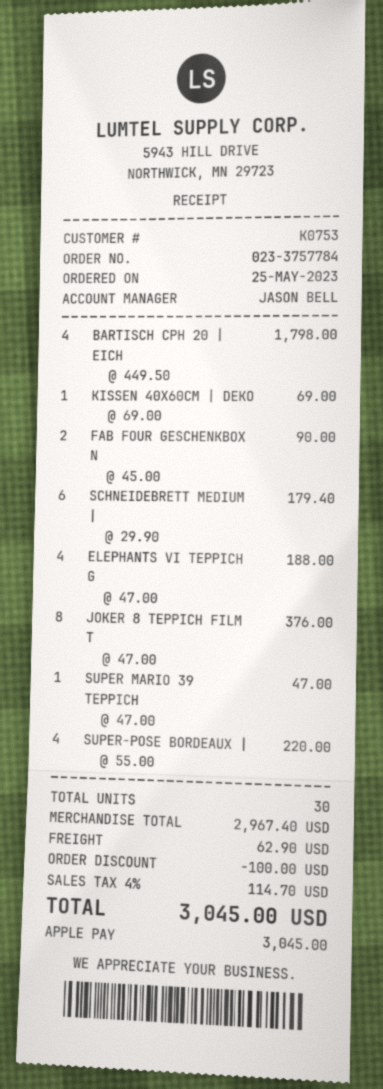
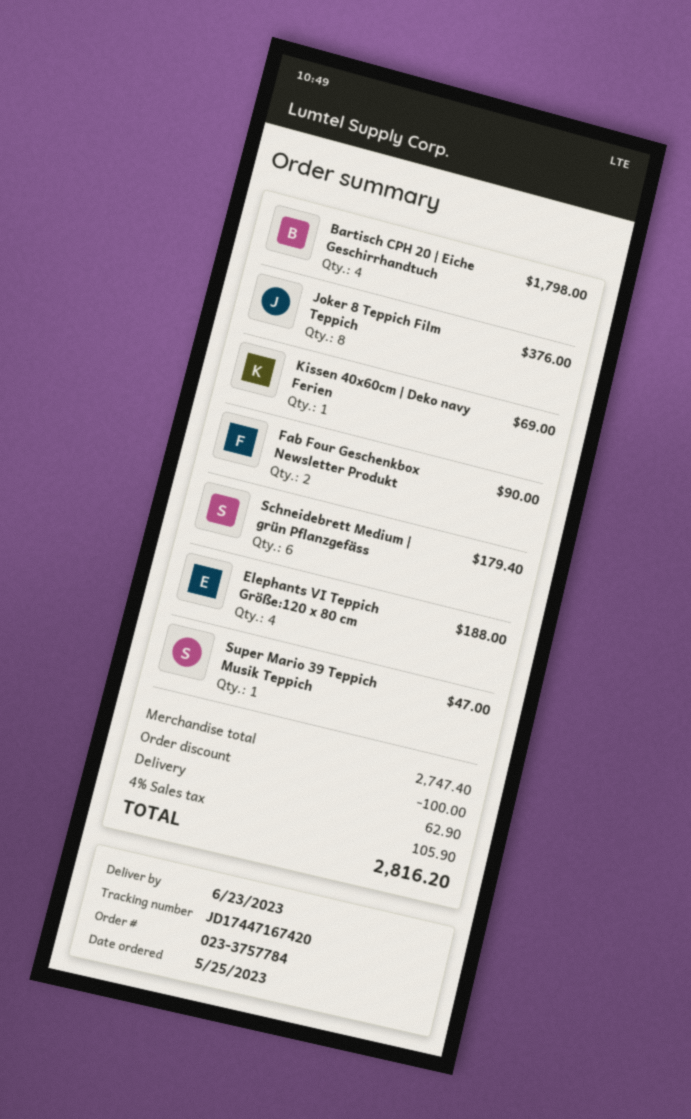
SUPER-POSE BORDEAUX |: 4 for 220.00 -> none
subtotal: 2967.40 -> 2747.40
tax: 4% = 114.70 -> 4% = 105.90
total: 3045.00 -> 2816.20

